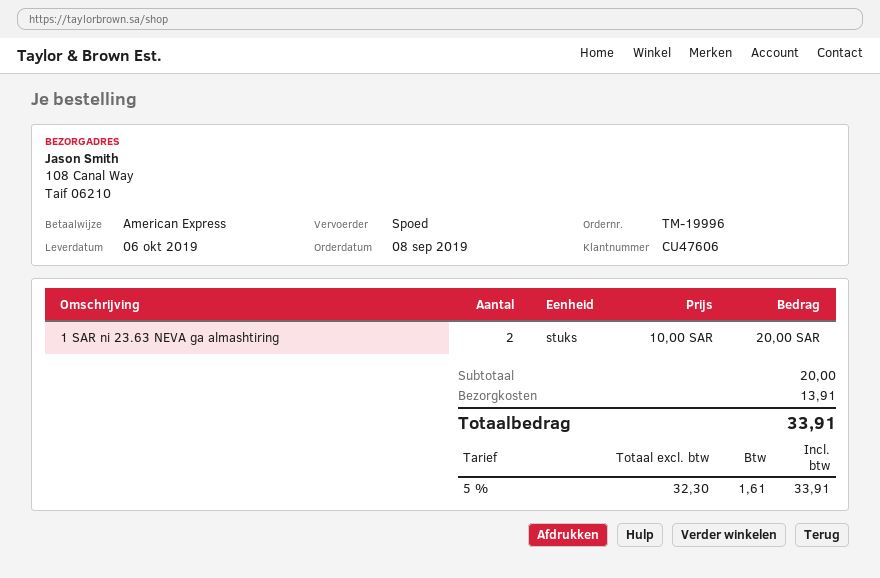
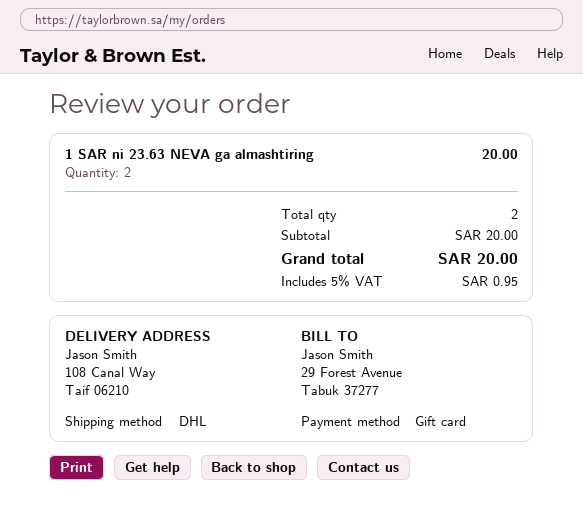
payment method: American Express -> gift card
shipping method: express -> DHL
shipping: 13.91 -> none
tax: 5% = 1.61 -> 5% = 0.95
total: 33.91 -> 20.00

